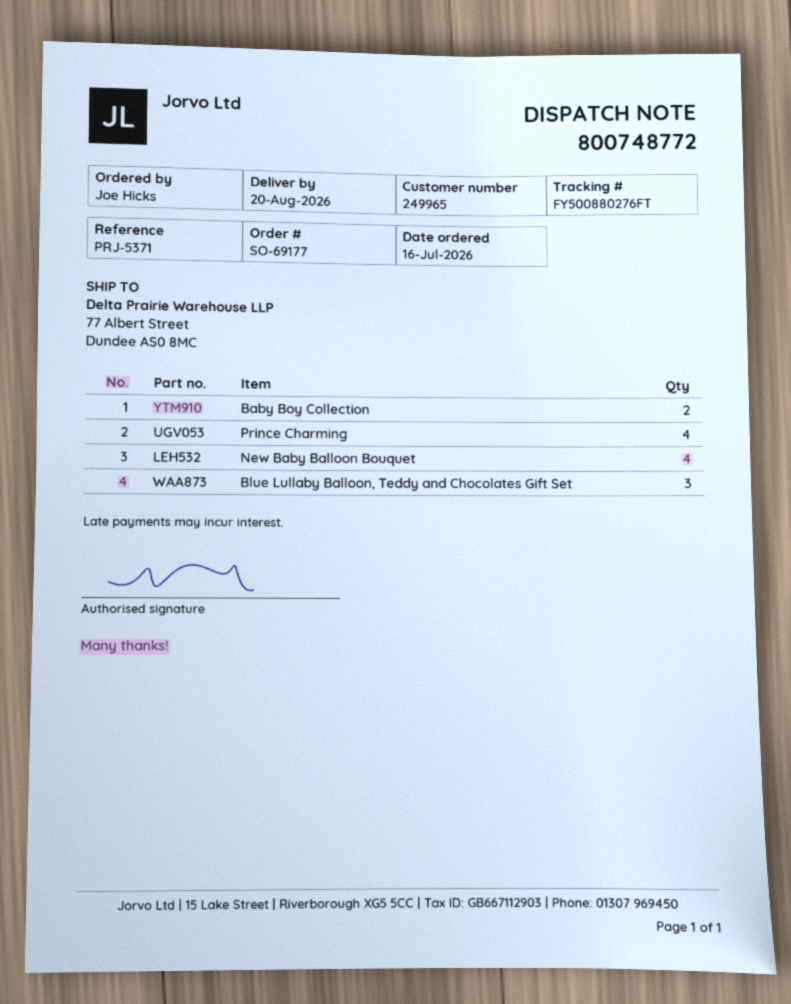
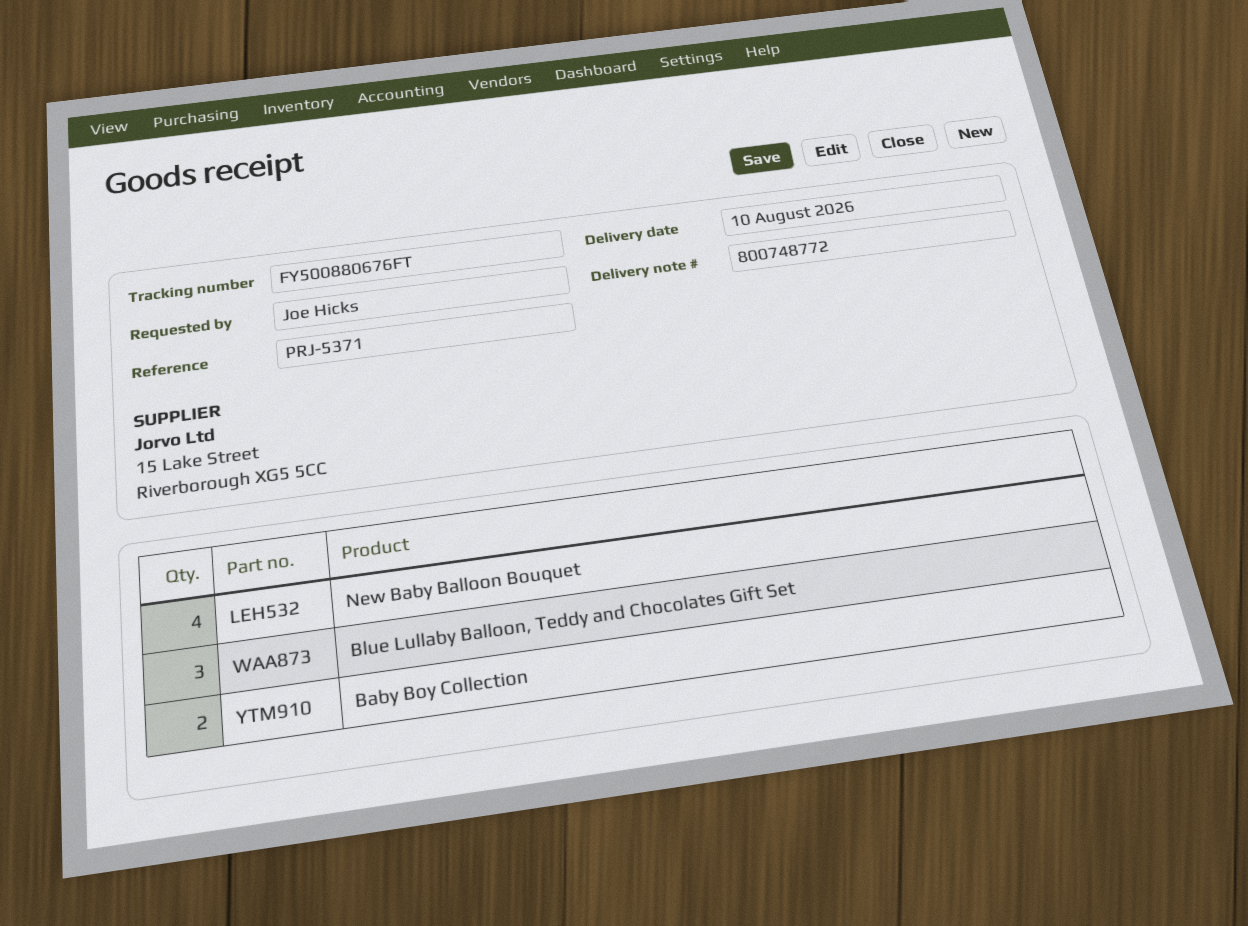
delivery date: 2026-08-20 -> 2026-08-10
tracking number: FY500880276FT -> FY500880676FT
Prince Charming: 4 -> none

